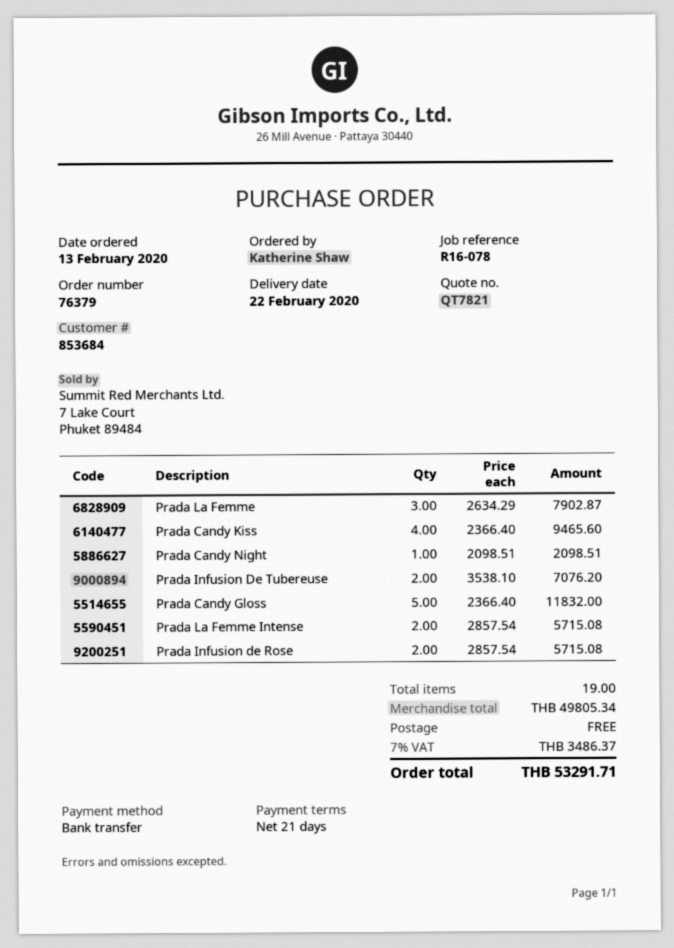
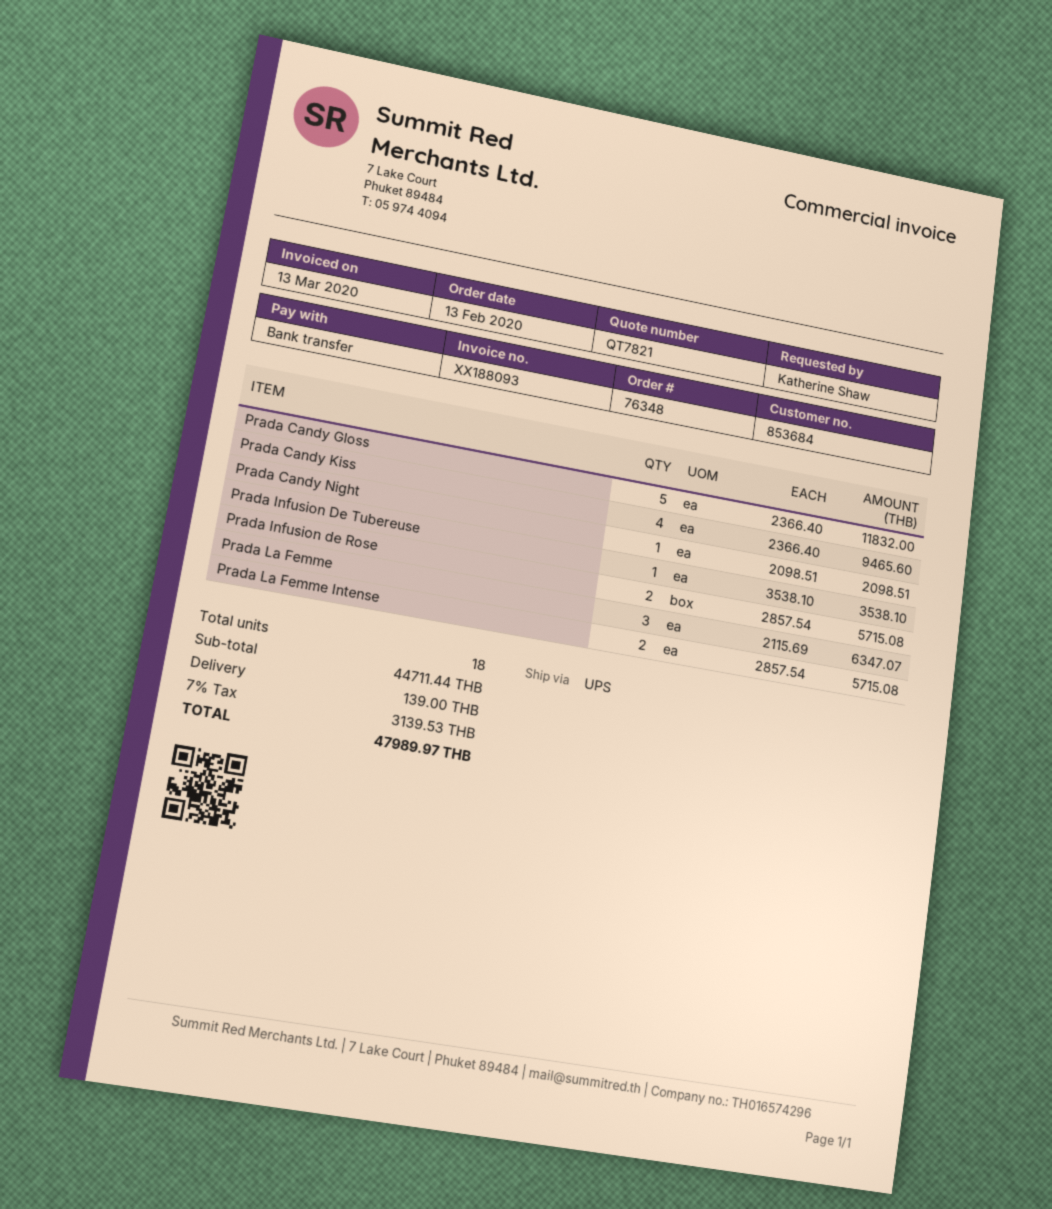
order number: 76379 -> 76348
Prada La Femme: 3 x 2634.29 = 7902.87 -> 3 x 2115.69 = 6347.07
Prada Infusion De Tubereuse: 2 x 3538.10 = 7076.20 -> 1 x 3538.10 = 3538.10
total quantity: 19 -> 18
subtotal: 49805.34 -> 44711.44
shipping: 0.00 -> 139.00
tax: 7% = 3486.37 -> 7% = 3139.53
total: 53291.71 -> 47989.97

